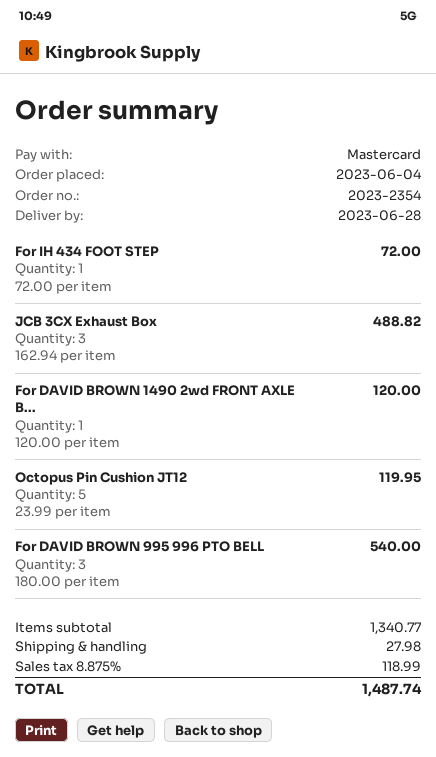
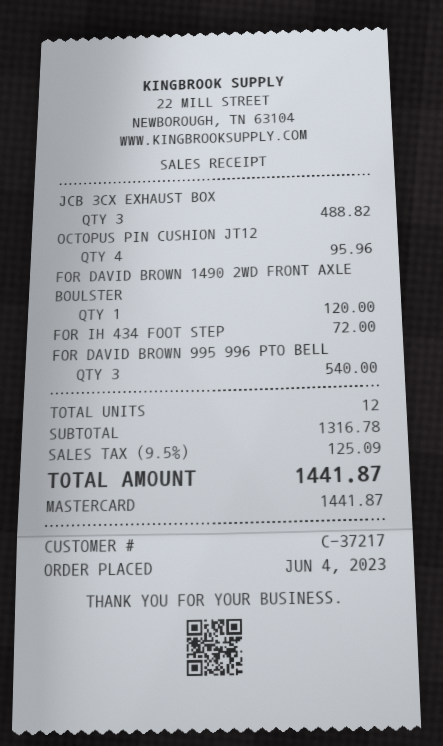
Octopus Pin Cushion JT12: 5 for 119.95 -> 4 for 95.96
subtotal: 1340.77 -> 1316.78
shipping: 27.98 -> none
tax: 8.875% = 118.99 -> 9.5% = 125.09
total: 1487.74 -> 1441.87

